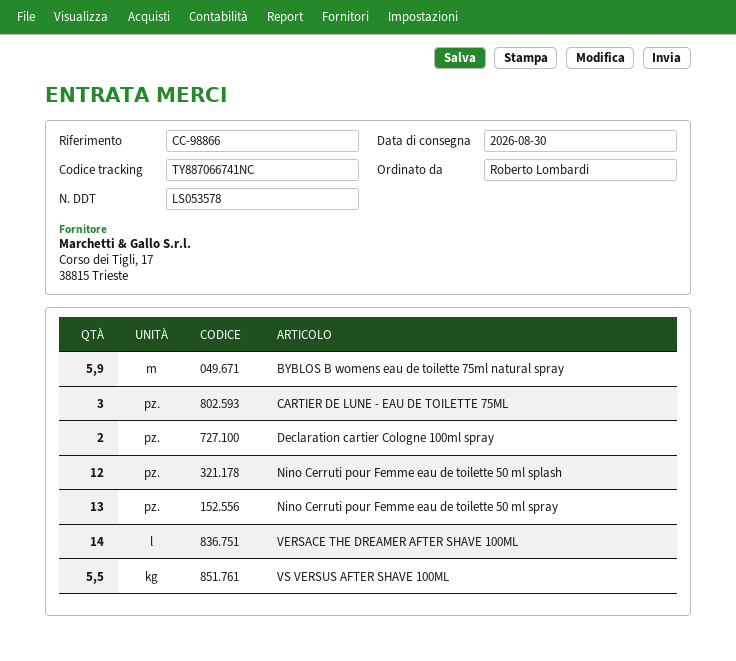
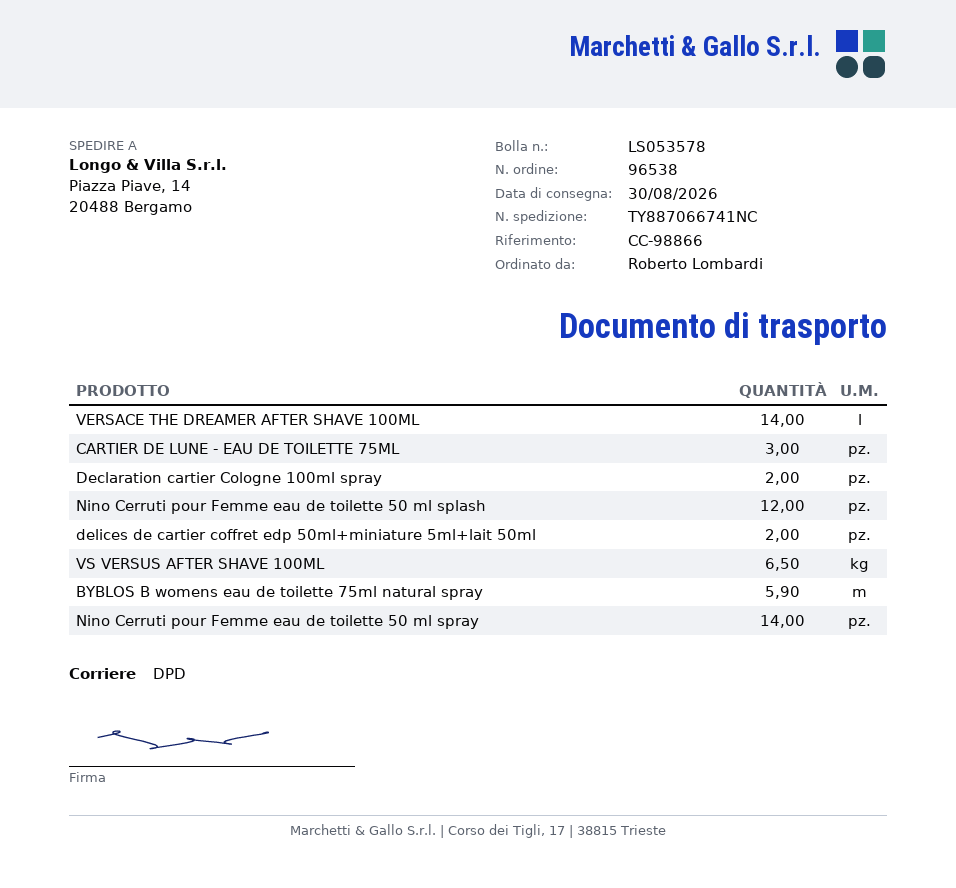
Nino Cerruti pour Femme eau de toilette 50 ml spray: 13 -> 14
VS VERSUS AFTER SHAVE 100ML: 5.5 -> 6.5
delices de cartier coffret edp 50ml+miniature 5ml+lait 50ml: none -> 2

